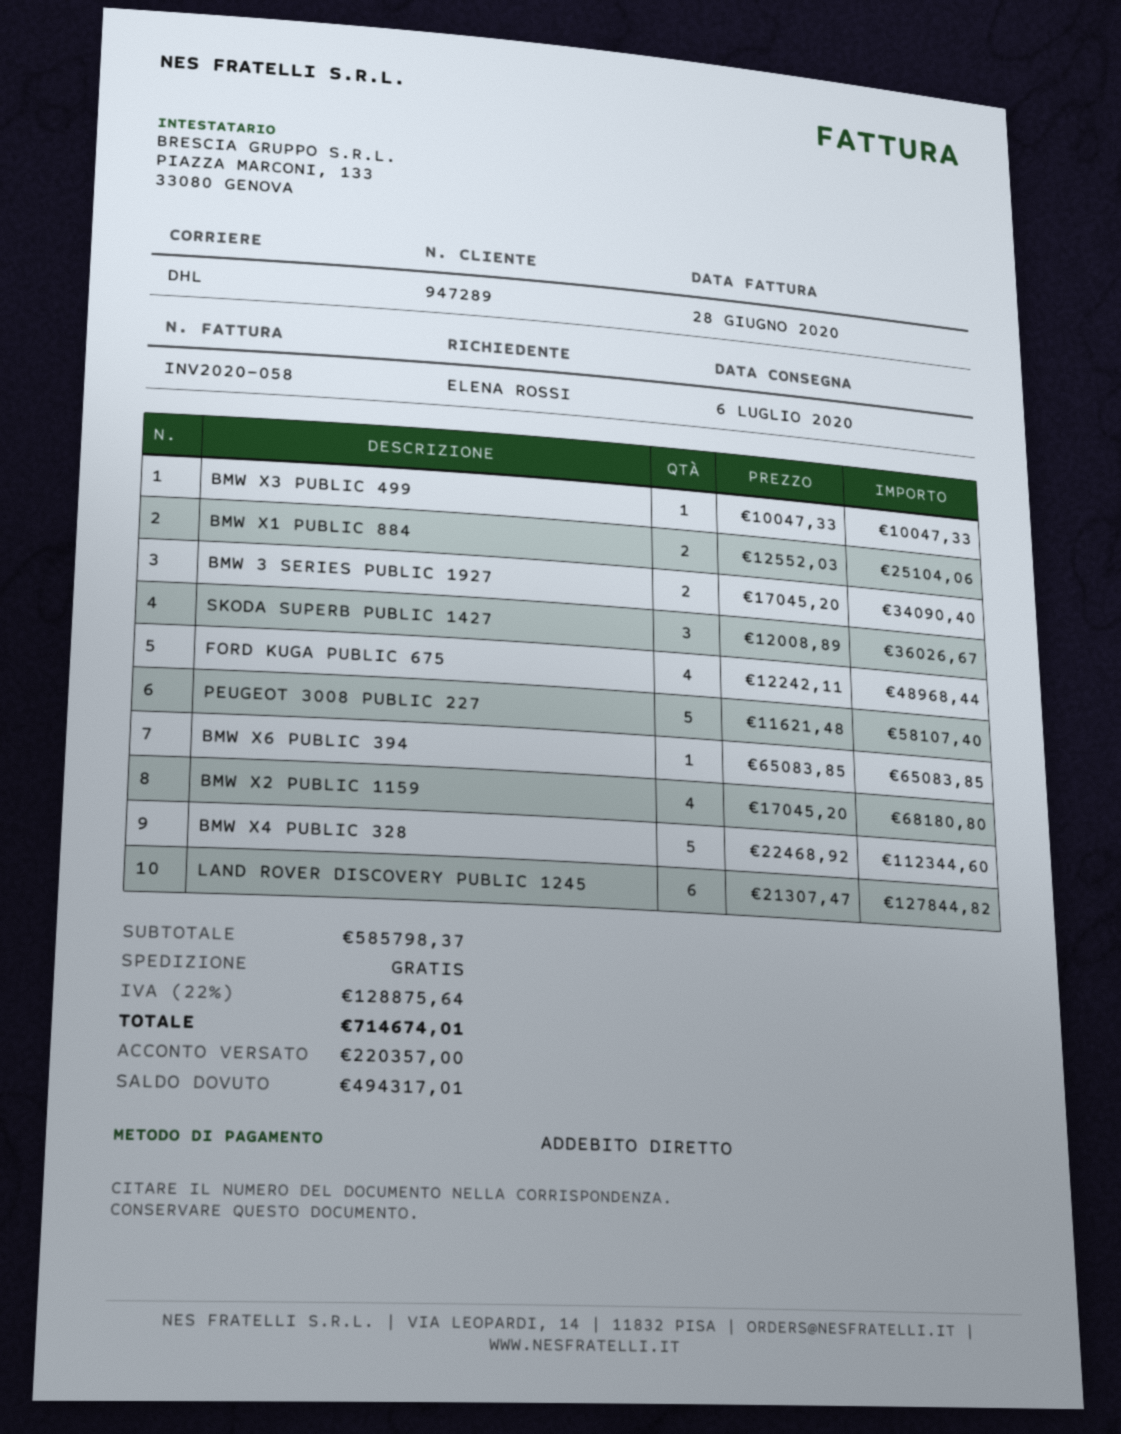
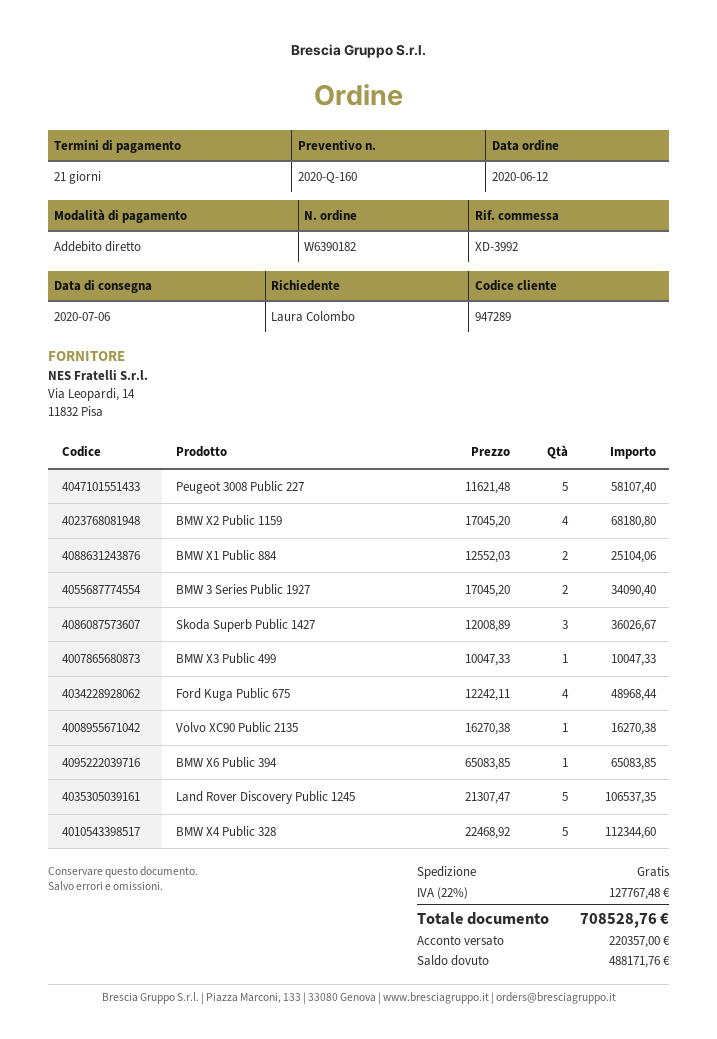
ordered by: ELENA ROSSI -> Laura Colombo
LAND ROVER DISCOVERY PUBLIC 1245: 6 x 21307.47 = 127844.82 -> 5 x 21307.47 = 106537.35
Volvo XC90 Public 2135: none -> 1 x 16270.38 = 16270.38
tax: 22% = 128875.64 -> 22% = 127767.48
total: 714674.01 -> 708528.76
balance: 494317.01 -> 488171.76

